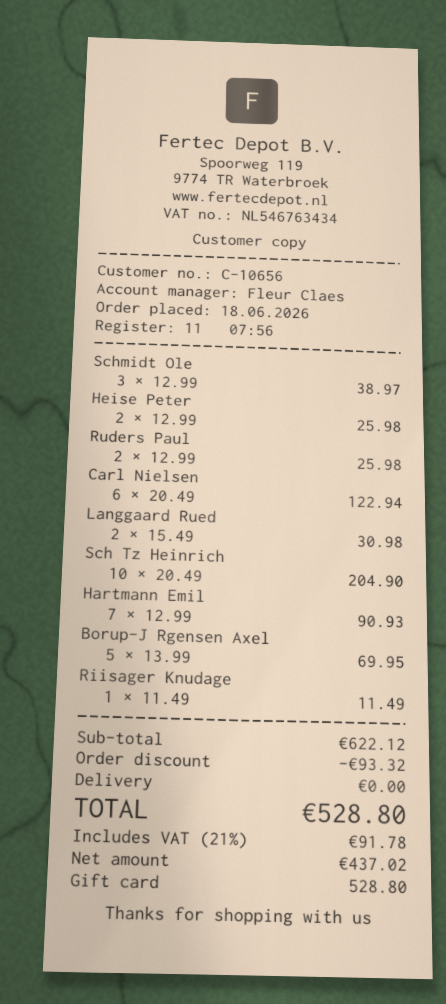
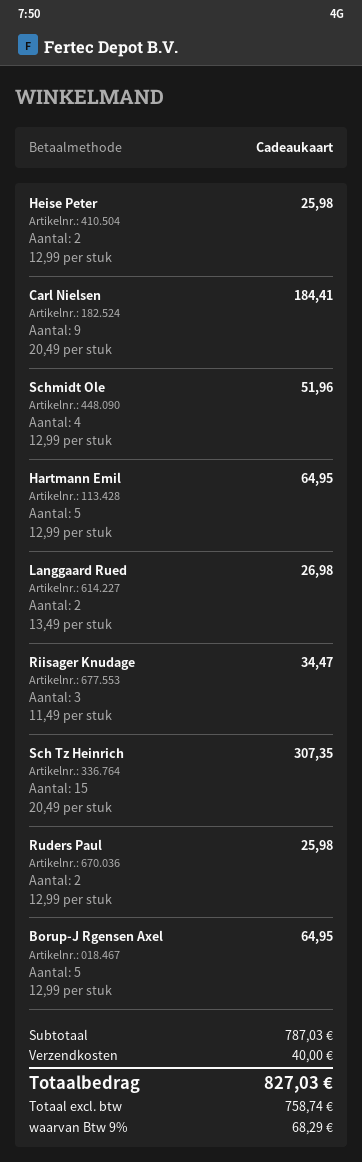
Schmidt Ole: 3 x 12.99 = 38.97 -> 4 x 12.99 = 51.96
Carl Nielsen: 6 x 20.49 = 122.94 -> 9 x 20.49 = 184.41
Langgaard Rued: 2 x 15.49 = 30.98 -> 2 x 13.49 = 26.98
Sch Tz Heinrich: 10 x 20.49 = 204.90 -> 15 x 20.49 = 307.35
Hartmann Emil: 7 x 12.99 = 90.93 -> 5 x 12.99 = 64.95
Borup-J Rgensen Axel: 5 x 13.99 = 69.95 -> 5 x 12.99 = 64.95
Riisager Knudage: 1 x 11.49 = 11.49 -> 3 x 11.49 = 34.47
subtotal: 622.12 -> 787.03
discount: 93.32 -> none
shipping: 0.00 -> 40.00
net: 437.02 -> 758.74
tax: 21% = 91.78 -> 9% = 68.29
total: 528.80 -> 827.03

